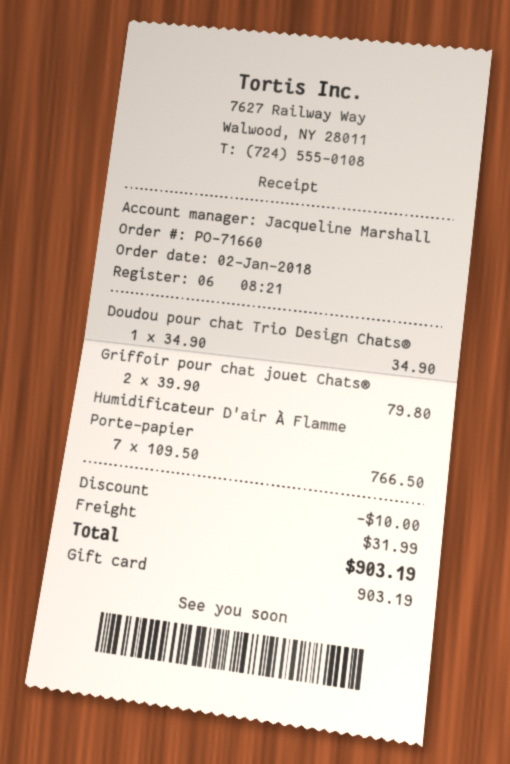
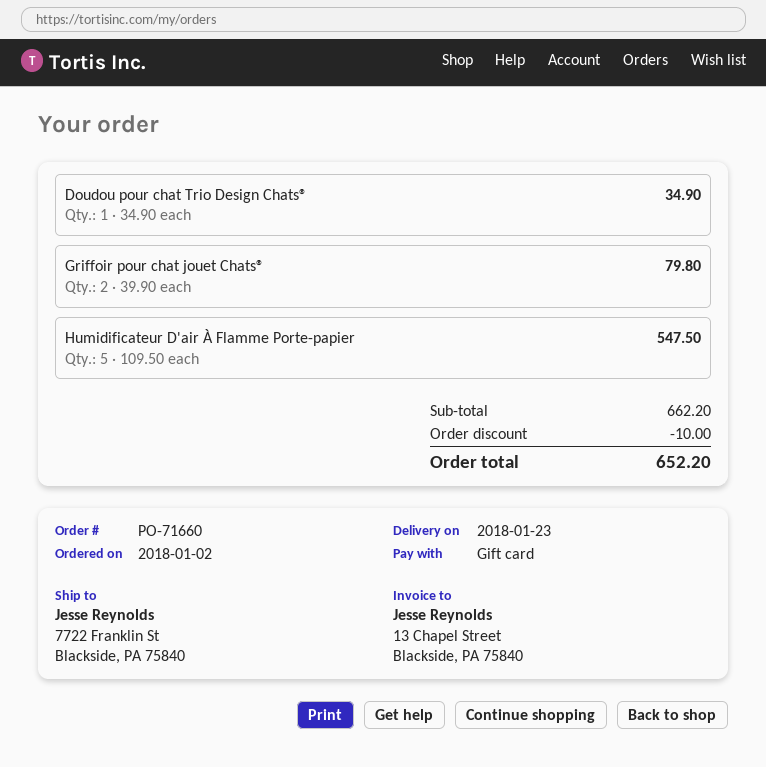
Humidificateur D'air À Flamme Porte-papier: 7 x 109.50 = 766.50 -> 5 x 109.50 = 547.50
shipping: 31.99 -> none
total: 903.19 -> 652.20

